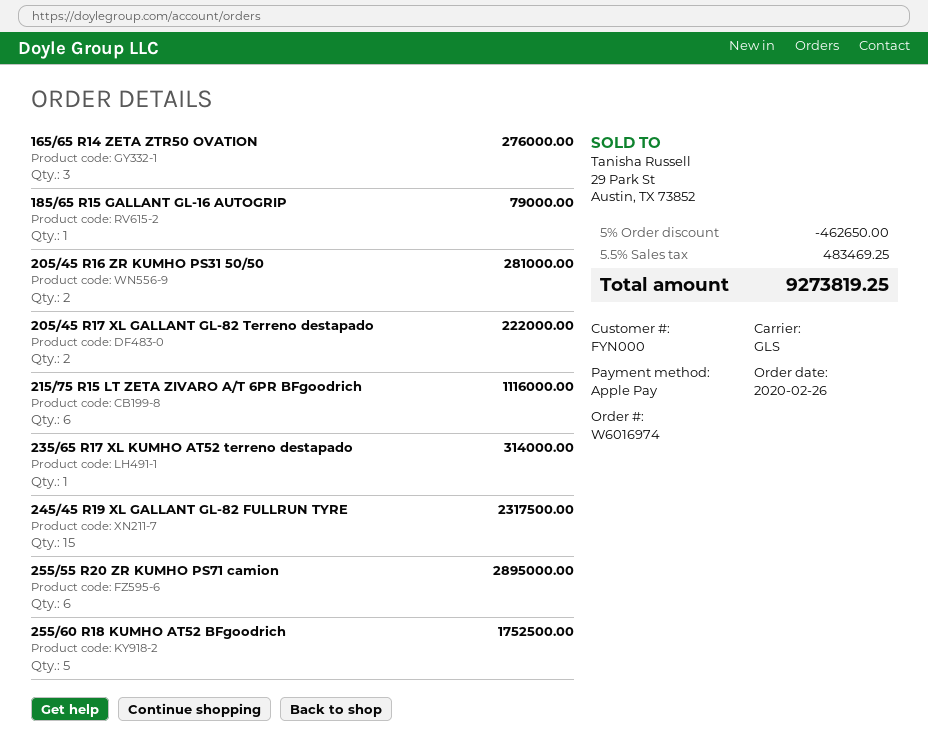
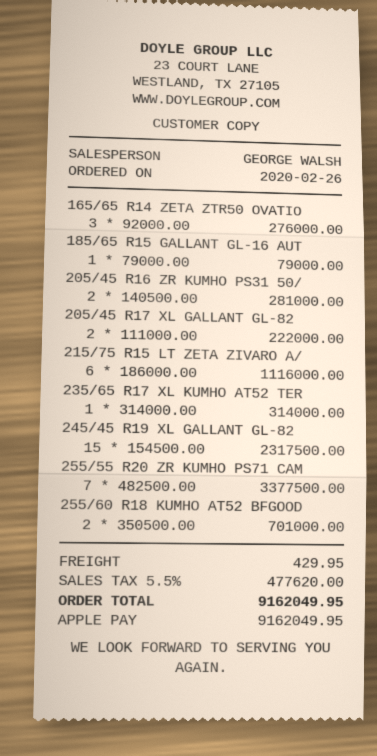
255/55 R20 ZR KUMHO PS71 camion: 6 for 2895000.00 -> 7 for 3377500.00
255/60 R18 KUMHO AT52 BFgoodrich: 5 for 1752500.00 -> 2 for 701000.00
discount: 5% = 462650.00 -> none
shipping: none -> 429.95
tax: 5.5% = 483469.25 -> 5.5% = 477620.00
total: 9273819.25 -> 9162049.95

